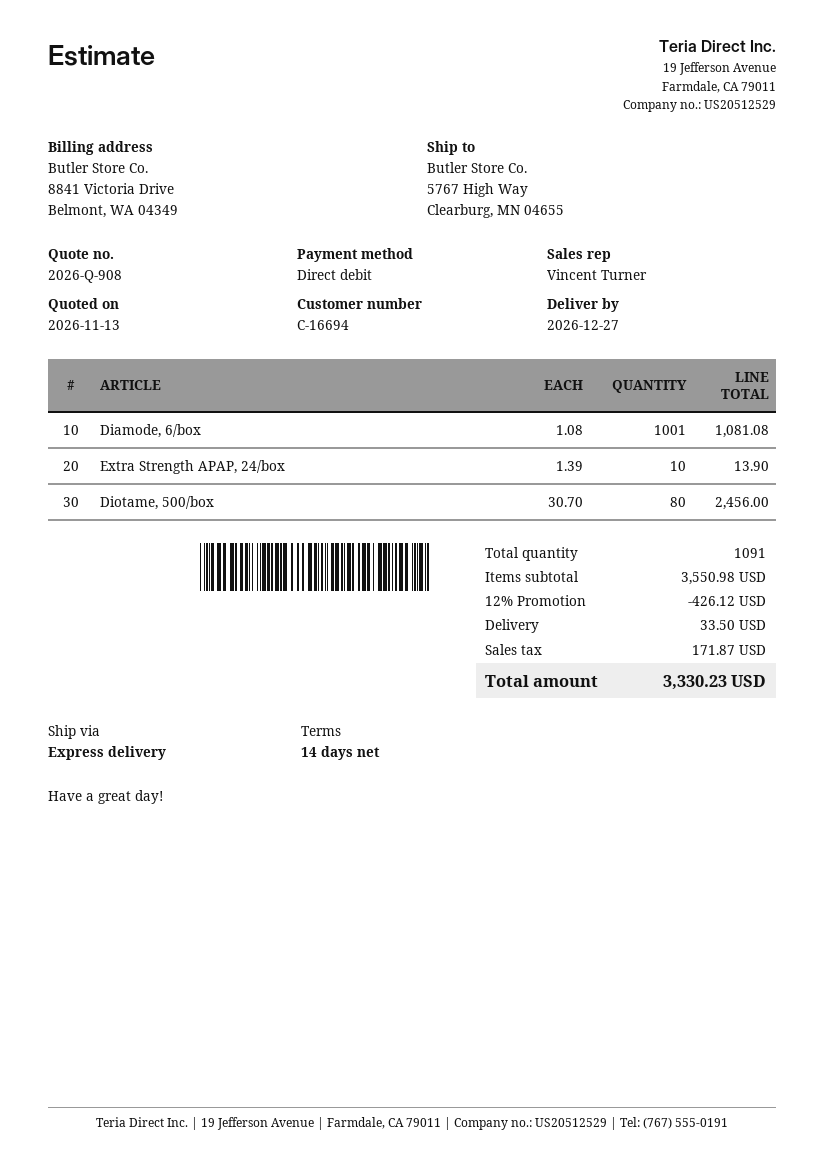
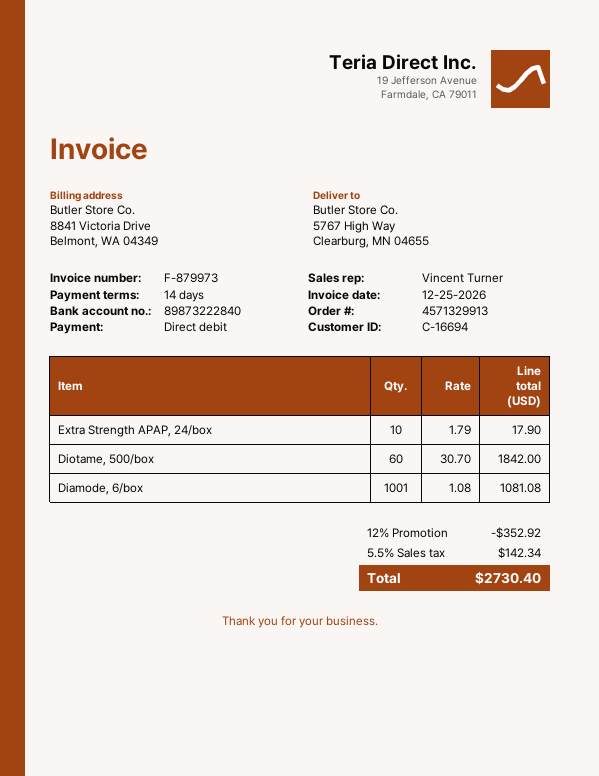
Extra Strength APAP, 24/box: 10 x 1.39 = 13.90 -> 10 x 1.79 = 17.90
Diotame, 500/box: 80 x 30.70 = 2456.00 -> 60 x 30.70 = 1842.00
discount: 12% = 426.12 -> 12% = 352.92
shipping: 33.50 -> none
tax: 171.87 -> 142.34
total: 3330.23 -> 2730.40

